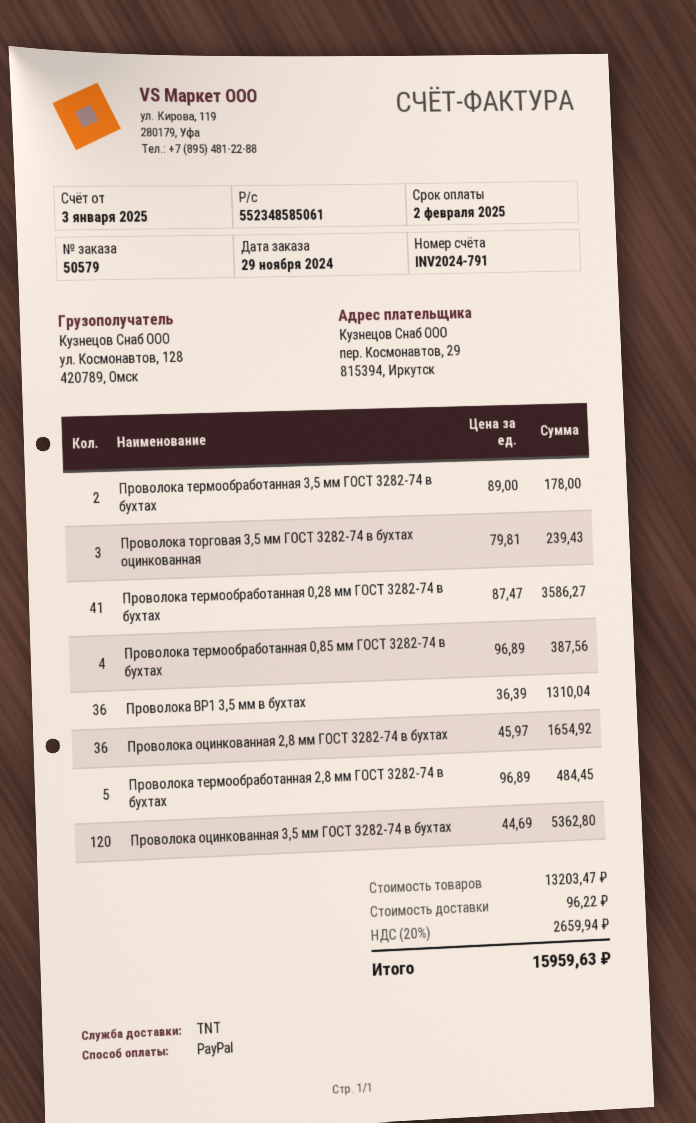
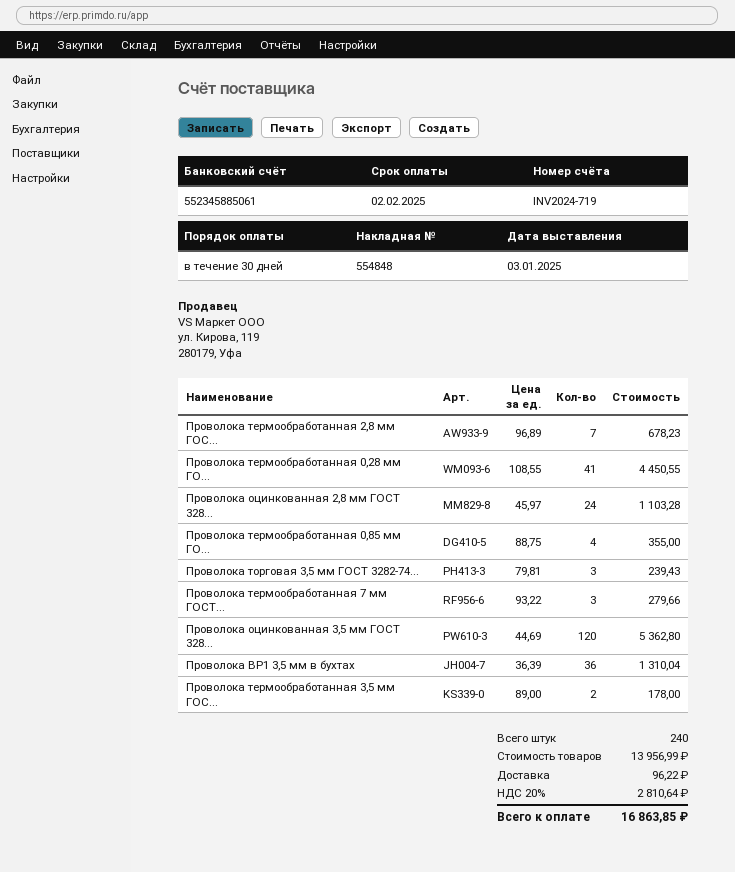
invoice number: INV2024-791 -> INV2024-719
bank account: 552348585061 -> 552345885061
Проволока термообработанная 0,28 мм ГОСТ 3282-74 в бухтах: 41 x 87.47 = 3586.27 -> 41 x 108.55 = 4450.55
Проволока термообработанная 0,85 мм ГОСТ 3282-74 в бухтах: 4 x 96.89 = 387.56 -> 4 x 88.75 = 355.00
Проволока оцинкованная 2,8 мм ГОСТ 3282-74 в бухтах: 36 x 45.97 = 1654.92 -> 24 x 45.97 = 1103.28
Проволока термообработанная 2,8 мм ГОСТ 3282-74 в бухтах: 5 x 96.89 = 484.45 -> 7 x 96.89 = 678.23
Проволока термообработанная 7 мм ГОСТ...: none -> 3 x 93.22 = 279.66
subtotal: 13203.47 -> 13956.99
tax: 20% = 2659.94 -> 20% = 2810.64
total: 15959.63 -> 16863.85

